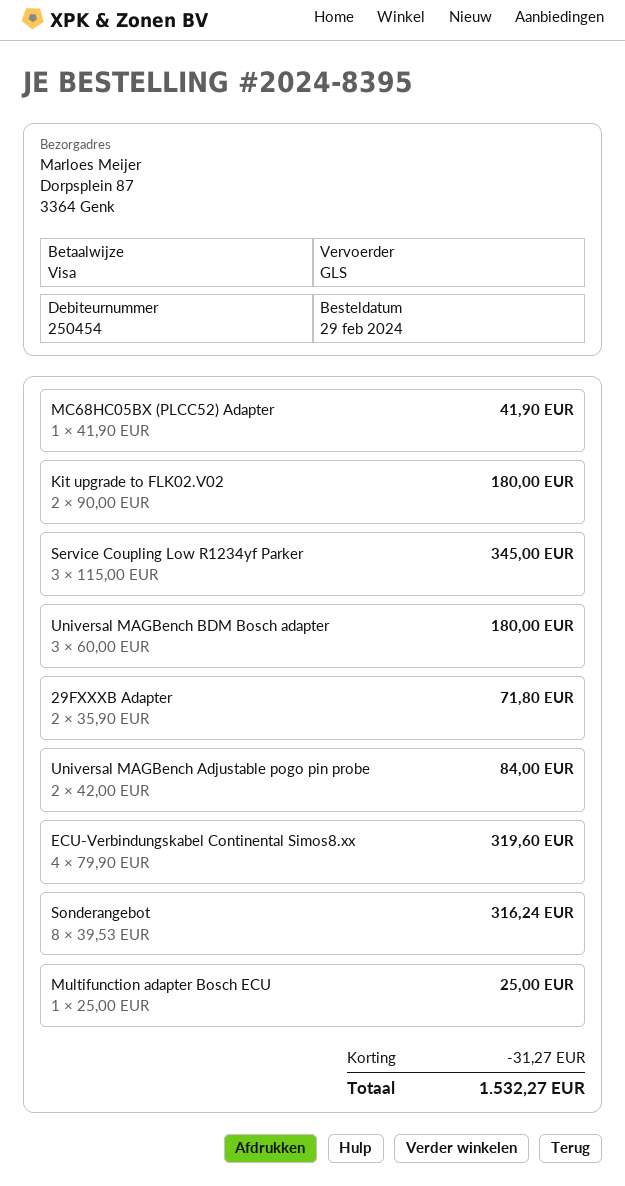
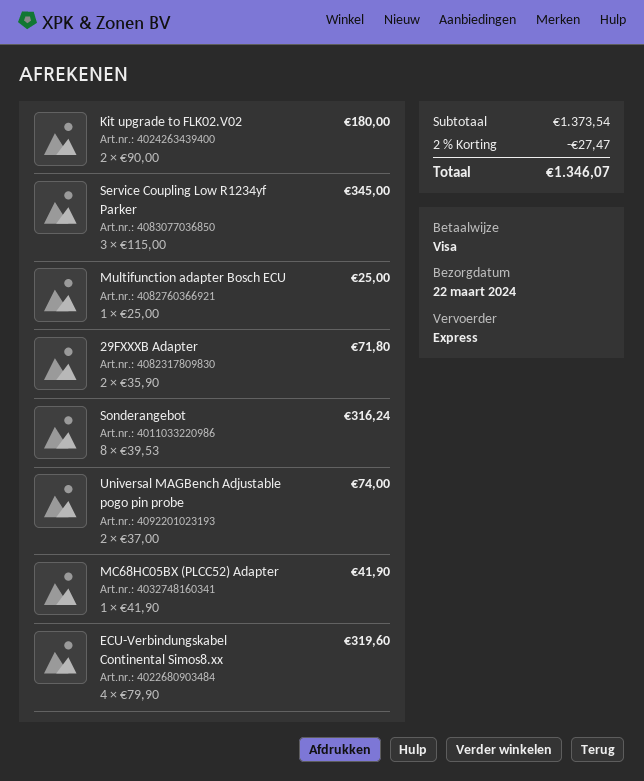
shipping method: GLS -> express
Universal MAGBench BDM Bosch adapter: 3 x 60.00 = 180.00 -> none
Universal MAGBench Adjustable pogo pin probe: 2 x 42.00 = 84.00 -> 2 x 37.00 = 74.00
discount: 31.27 -> 27.47
total: 1532.27 -> 1346.07

